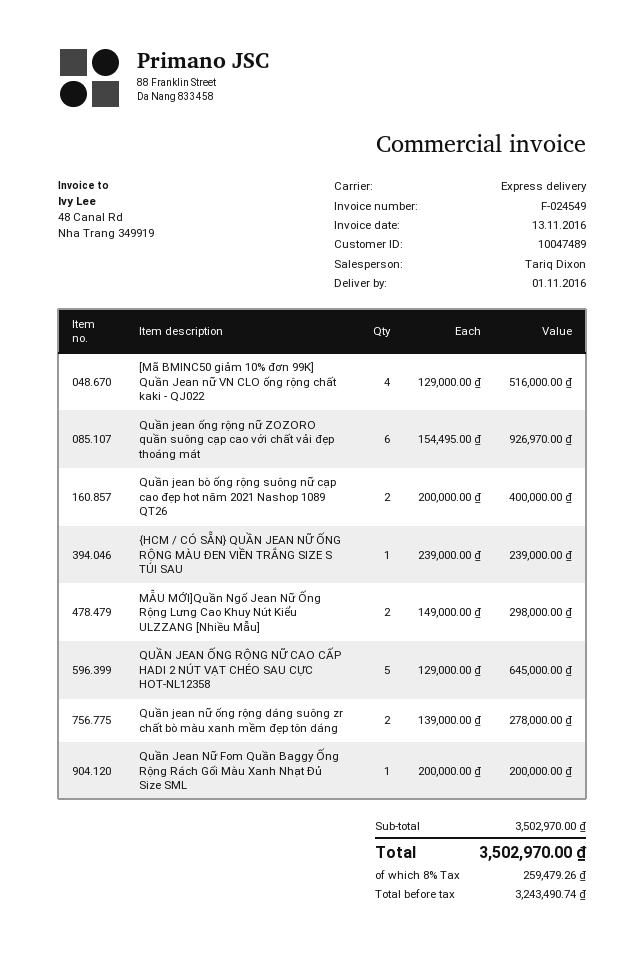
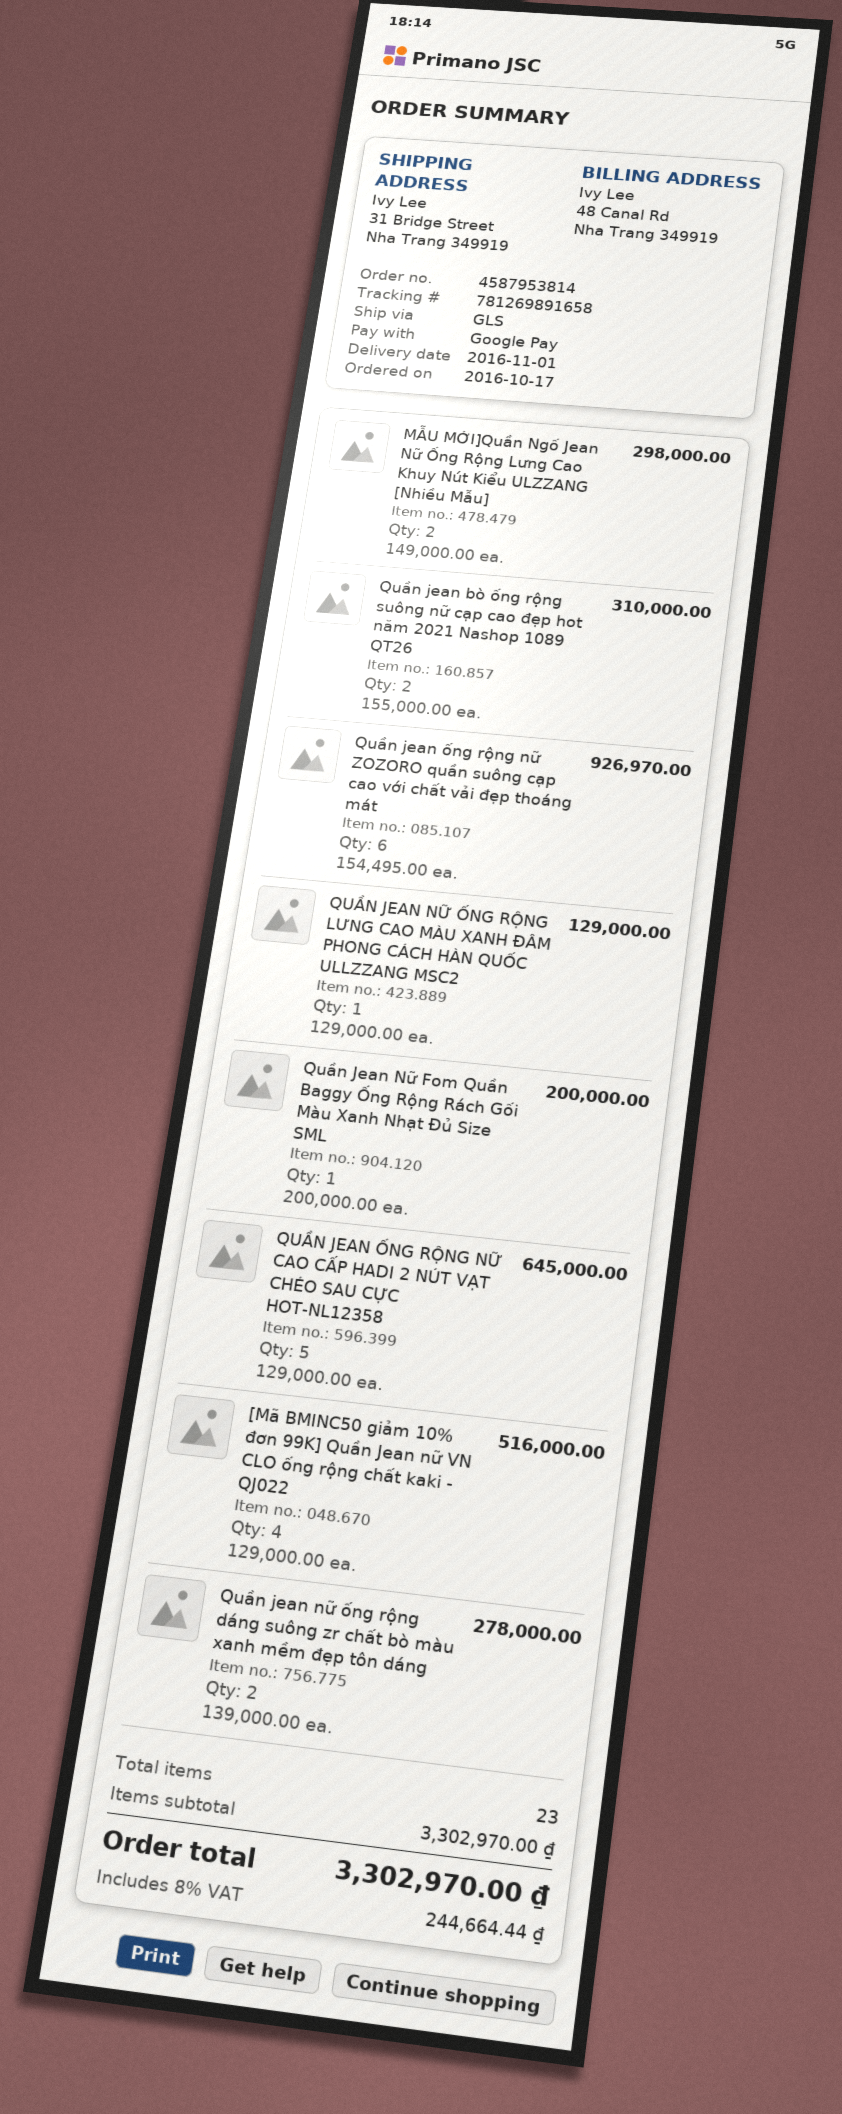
shipping method: express -> GLS
Quần jean bò ống rộng suông nữ cạp cao đẹp hot năm 2021 Nashop 1089 QT26: 2 x 200000.00 = 400000.00 -> 2 x 155000.00 = 310000.00
{HCM / CÓ SẴN} QUẦN JEAN NỮ ỐNG RỘNG MÀU ĐEN VIỀN TRẮNG SIZE S TÚI SAU: 1 x 239000.00 = 239000.00 -> none
QUẦN JEAN NỮ ỐNG RỘNG LƯNG CAO MÀU XANH ĐÂM PHONG CÁCH HÀN QUỐC ULLZZANG MSC2: none -> 1 x 129000.00 = 129000.00
subtotal: 3502970.00 -> 3302970.00
tax: 8% = 259479.26 -> 8% = 244664.44
total: 3502970.00 -> 3302970.00

